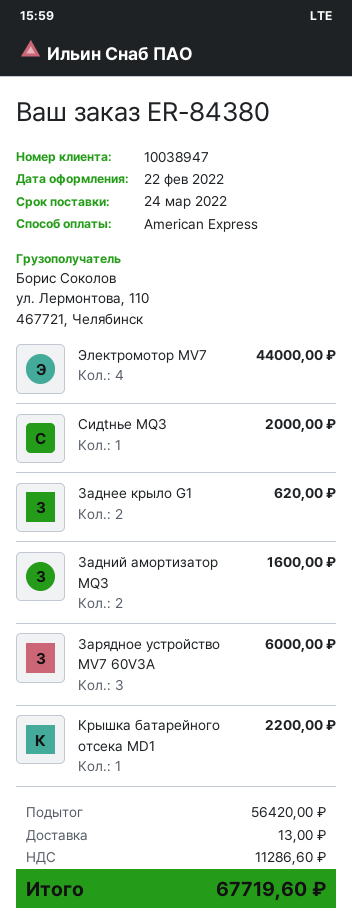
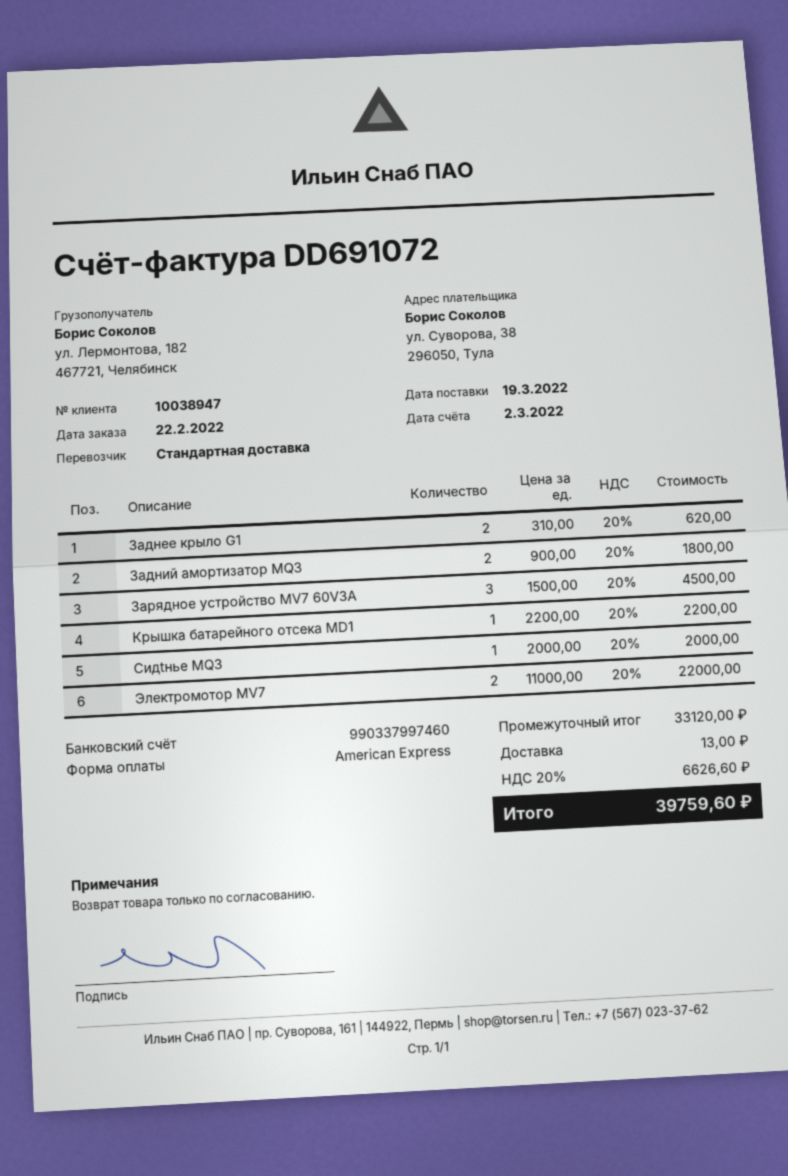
delivery date: 2022-03-24 -> 2022-03-19
ship to: ул. Лермонтова, 110, 467721, Челябинск -> ул. Лермонтова, 182, 467721, Челябинск
Электромотор MV7: 4 for 44000.00 -> 2 for 22000.00
Задний амортизатор MQ3: 2 for 1600.00 -> 2 for 1800.00
Зарядное устройство MV7 60V3A: 3 for 6000.00 -> 3 for 4500.00
subtotal: 56420.00 -> 33120.00
tax: 11286.60 -> 6626.60
total: 67719.60 -> 39759.60

